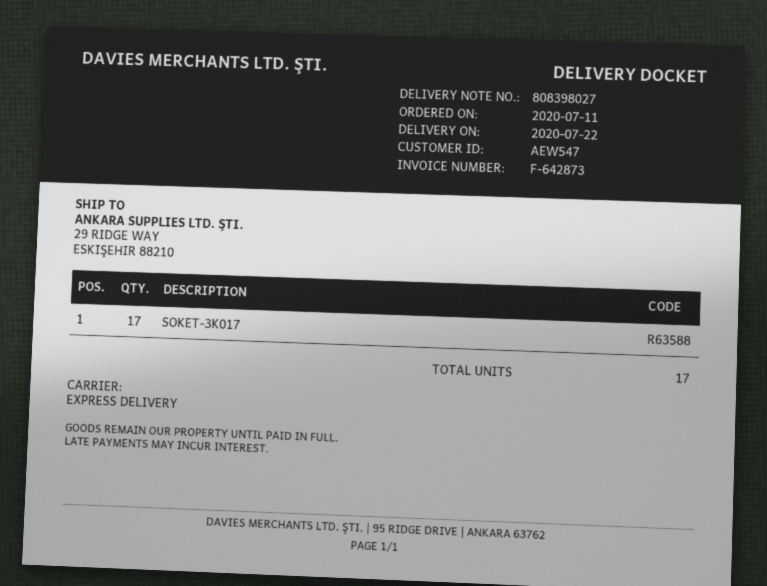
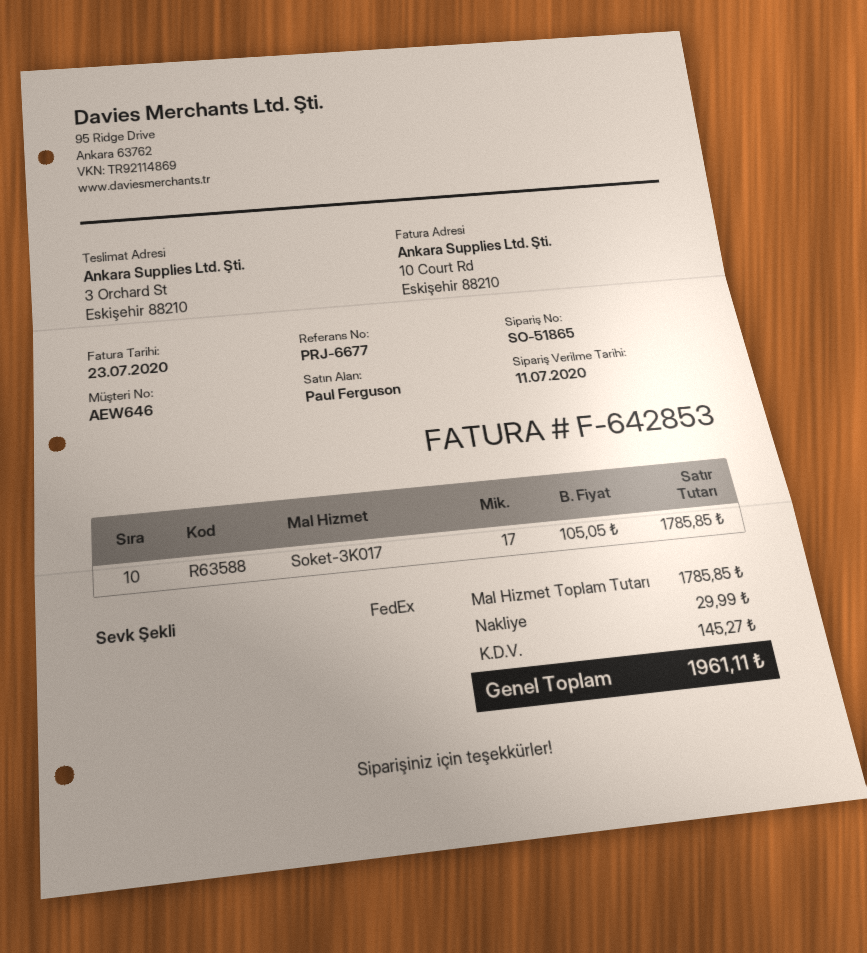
invoice number: F-642873 -> F-642853
customer number: AEW547 -> AEW646
shipping method: express -> FedEx
ship to: 29 RIDGE WAY, ESKIŞEHIR 88210 -> 3 Orchard St, Eskişehir 88210

